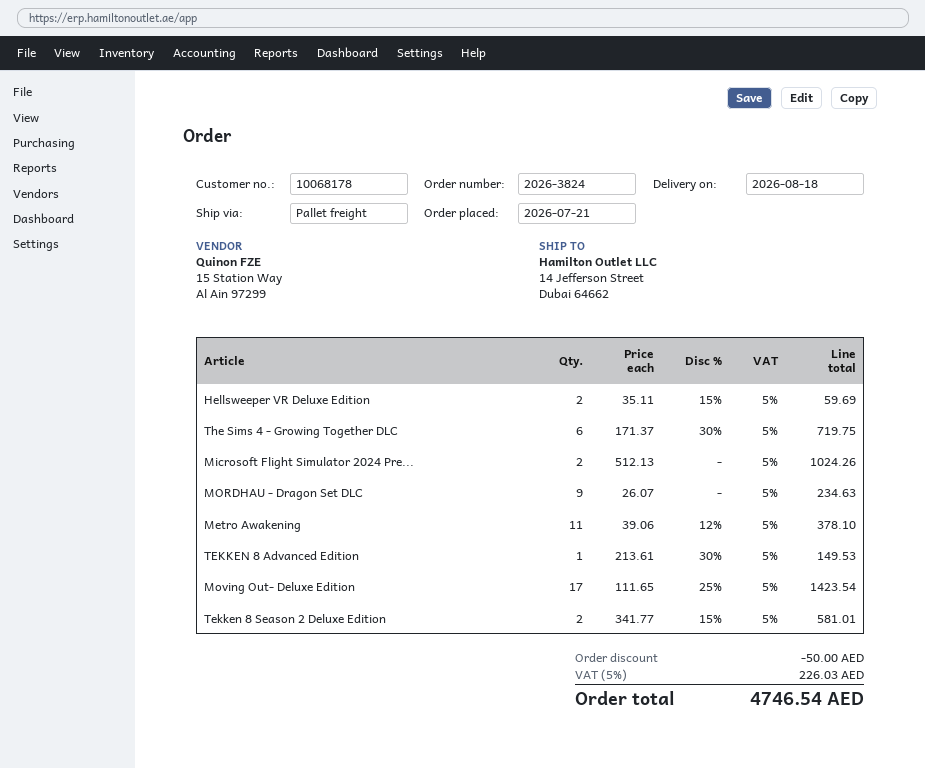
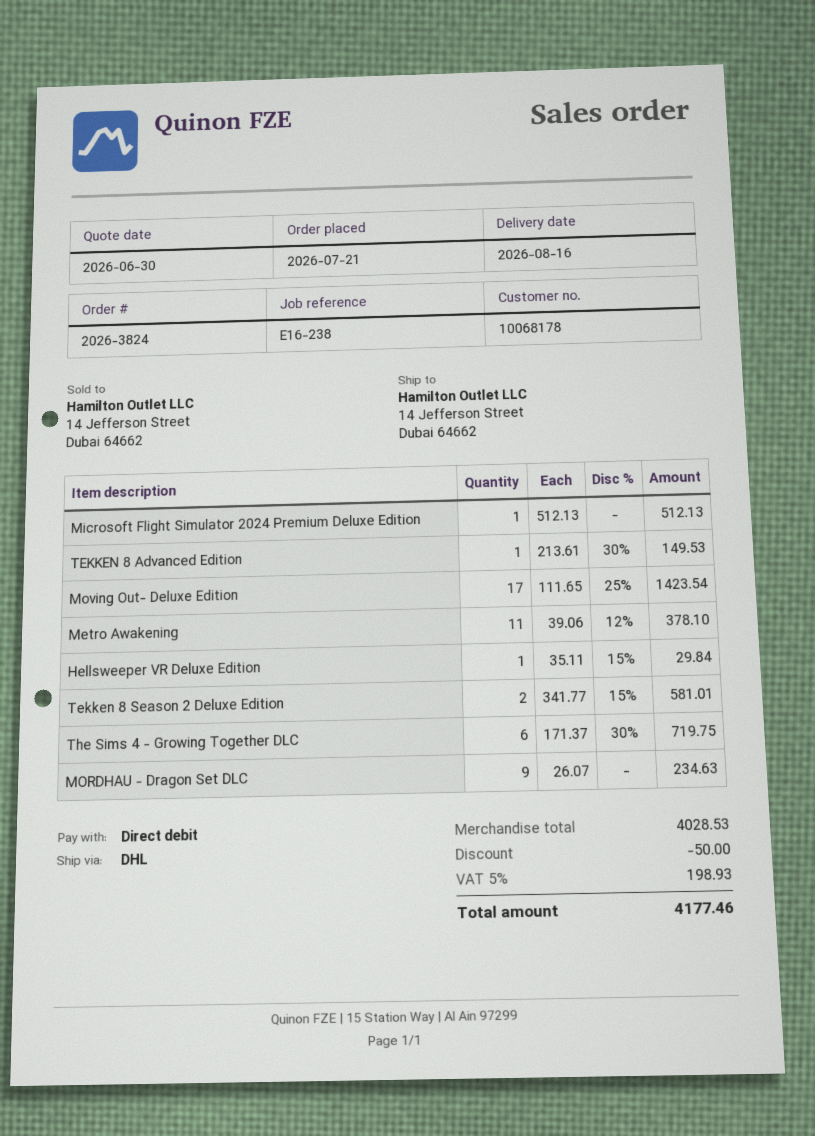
delivery date: 2026-08-18 -> 2026-08-16
shipping method: pallet freight -> DHL
Hellsweeper VR Deluxe Edition: 2 x 35.11 - 15% = 59.69 -> 1 x 35.11 - 15% = 29.84
Microsoft Flight Simulator 2024 Pre...: 2 x 512.13 = 1024.26 -> 1 x 512.13 = 512.13
tax: 5% = 226.03 -> 5% = 198.93
total: 4746.54 -> 4177.46

